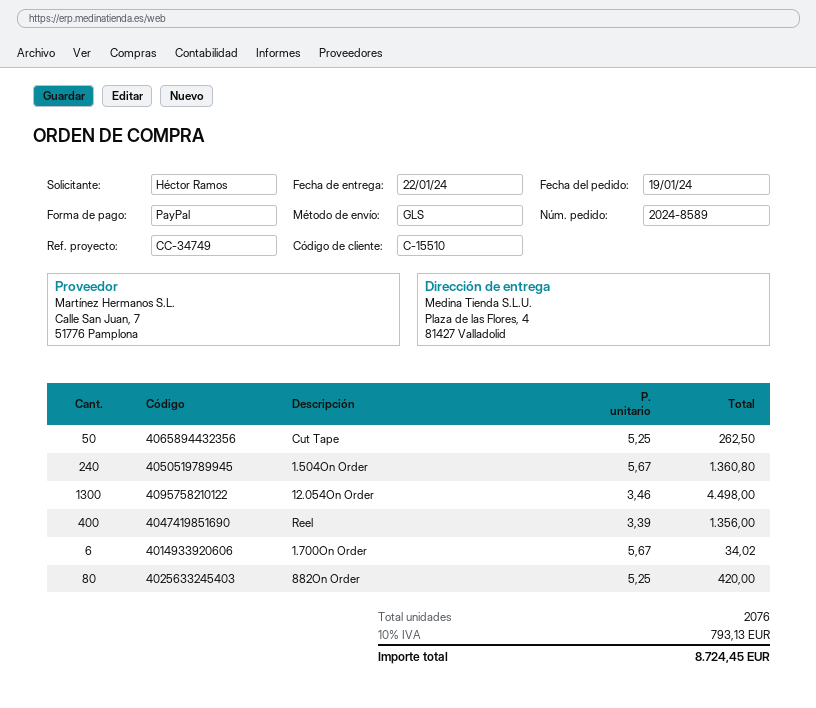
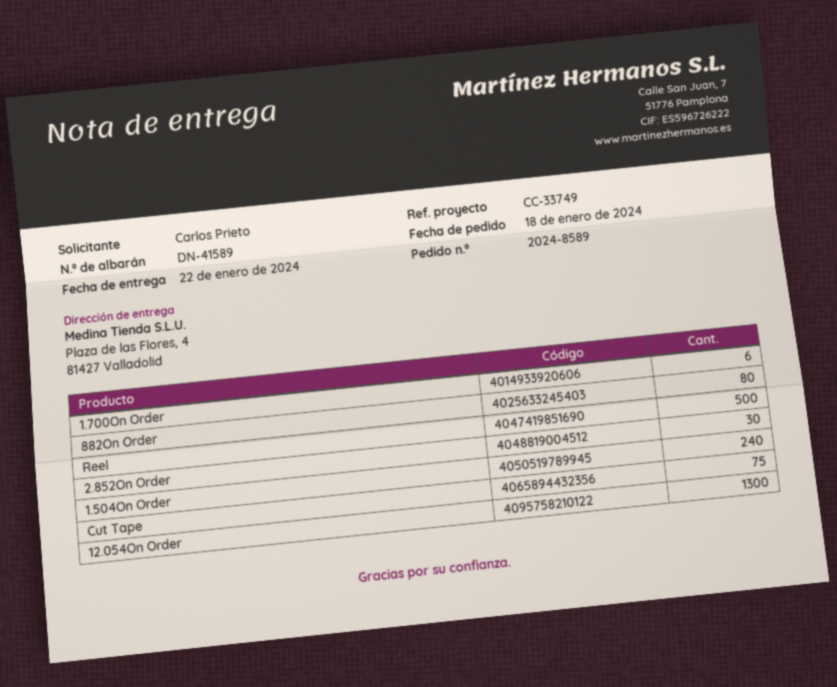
order date: 2024-01-19 -> 2024-01-18
reference: CC-34749 -> CC-33749
ordered by: Héctor Ramos -> Carlos Prieto
Cut Tape: 50 -> 75
Reel: 400 -> 500
2.852On Order: none -> 30

